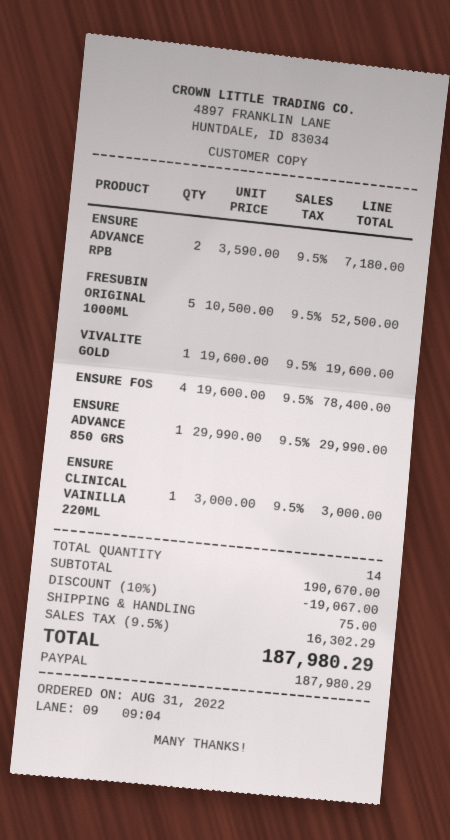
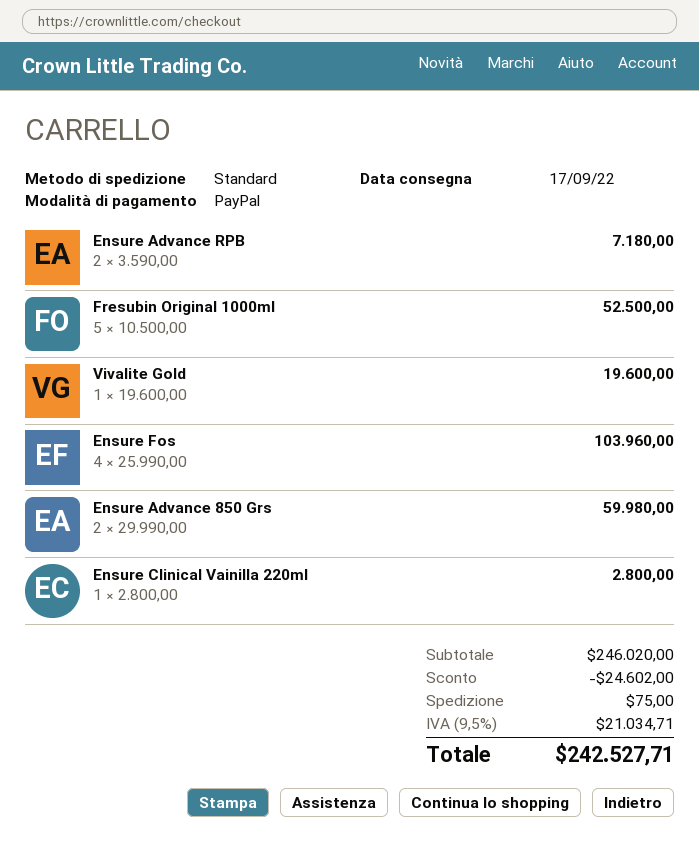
ENSURE FOS: 4 x 19600.00 = 78400.00 -> 4 x 25990.00 = 103960.00
ENSURE ADVANCE 850 GRS: 1 x 29990.00 = 29990.00 -> 2 x 29990.00 = 59980.00
ENSURE CLINICAL VAINILLA 220ML: 1 x 3000.00 = 3000.00 -> 1 x 2800.00 = 2800.00
subtotal: 190670.00 -> 246020.00
discount: 19067.00 -> 24602.00
tax: 9.5% = 16302.29 -> 9.5% = 21034.71
total: 187980.29 -> 242527.71

